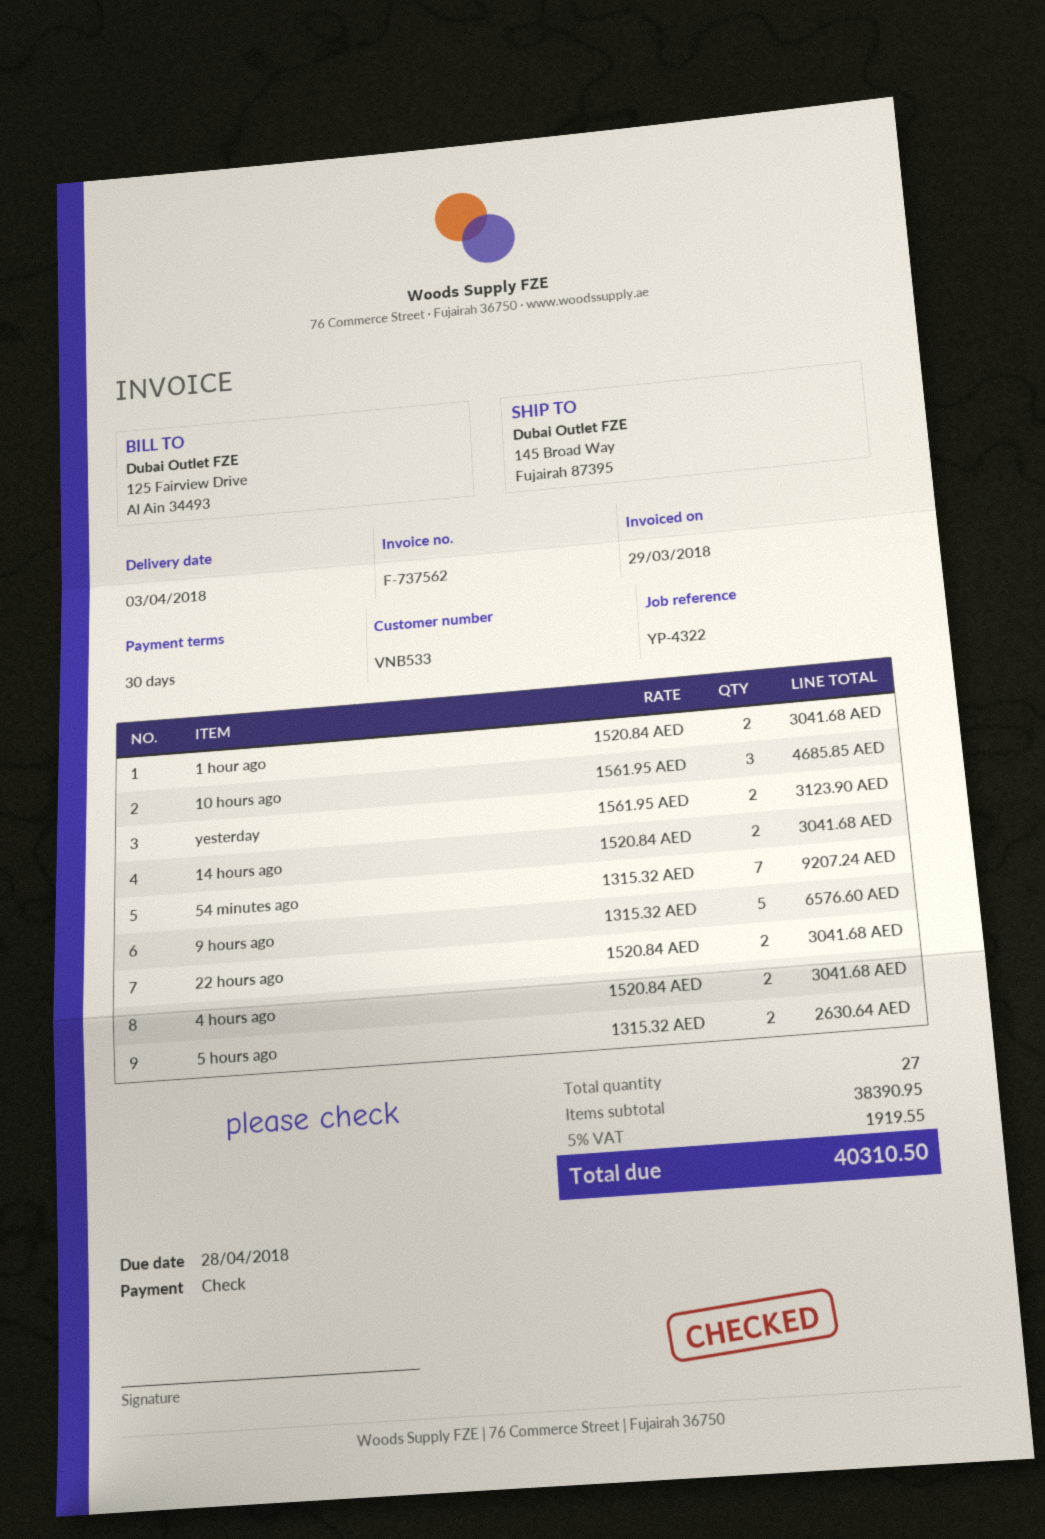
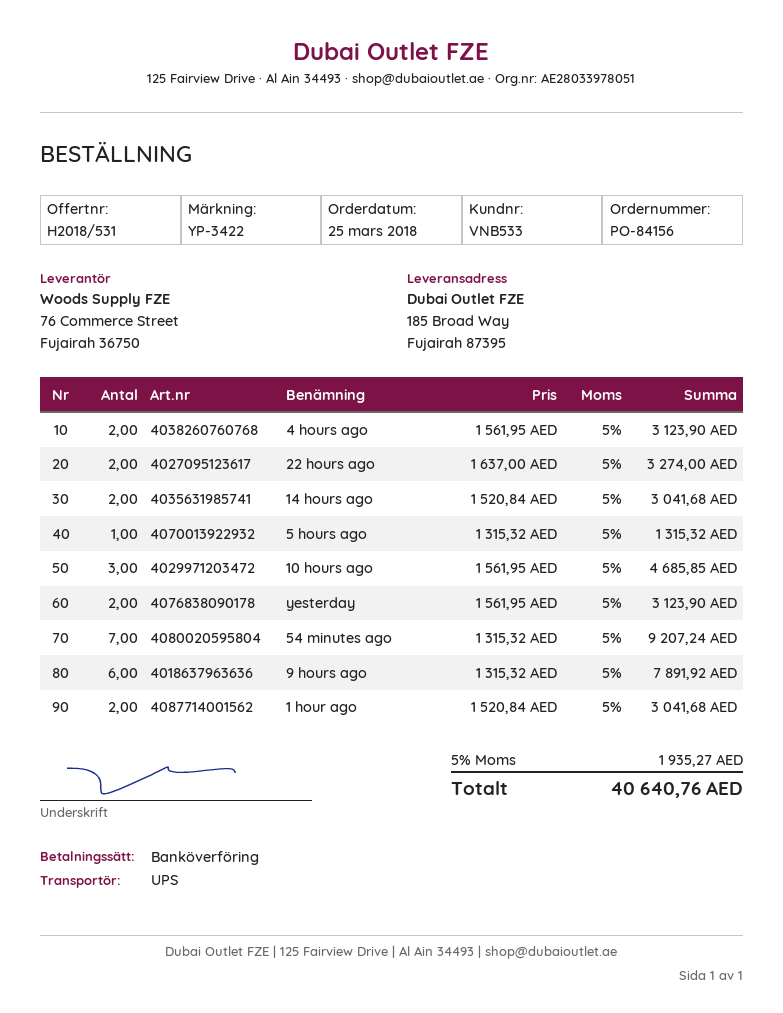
reference: YP-4322 -> YP-3422
payment method: cheque -> bank transfer
ship to: 145 Broad Way, Fujairah 87395 -> 185 Broad Way, Fujairah 87395
9 hours ago: 5 x 1315.32 = 6576.60 -> 6 x 1315.32 = 7891.92
22 hours ago: 2 x 1520.84 = 3041.68 -> 2 x 1637.00 = 3274.00
4 hours ago: 2 x 1520.84 = 3041.68 -> 2 x 1561.95 = 3123.90
5 hours ago: 2 x 1315.32 = 2630.64 -> 1 x 1315.32 = 1315.32
tax: 5% = 1919.55 -> 5% = 1935.27
total: 40310.50 -> 40640.76

